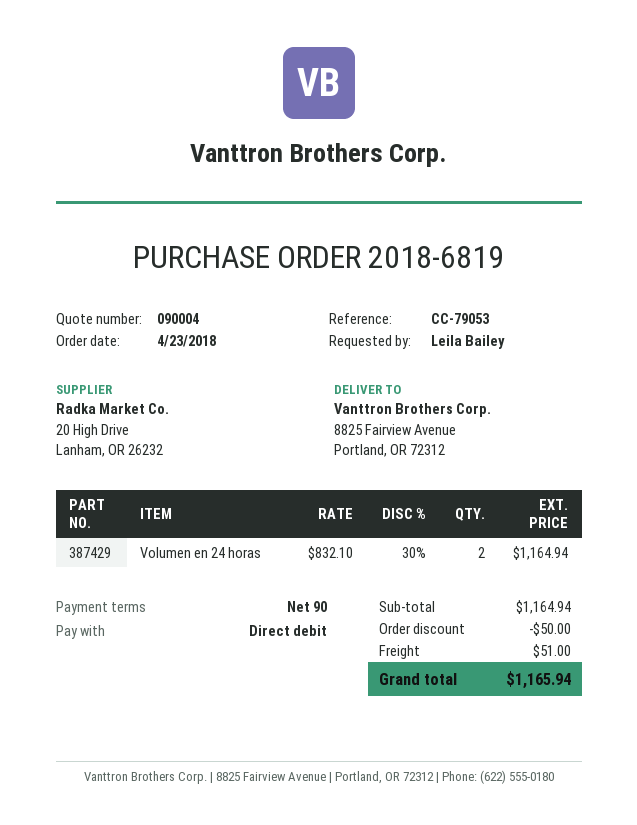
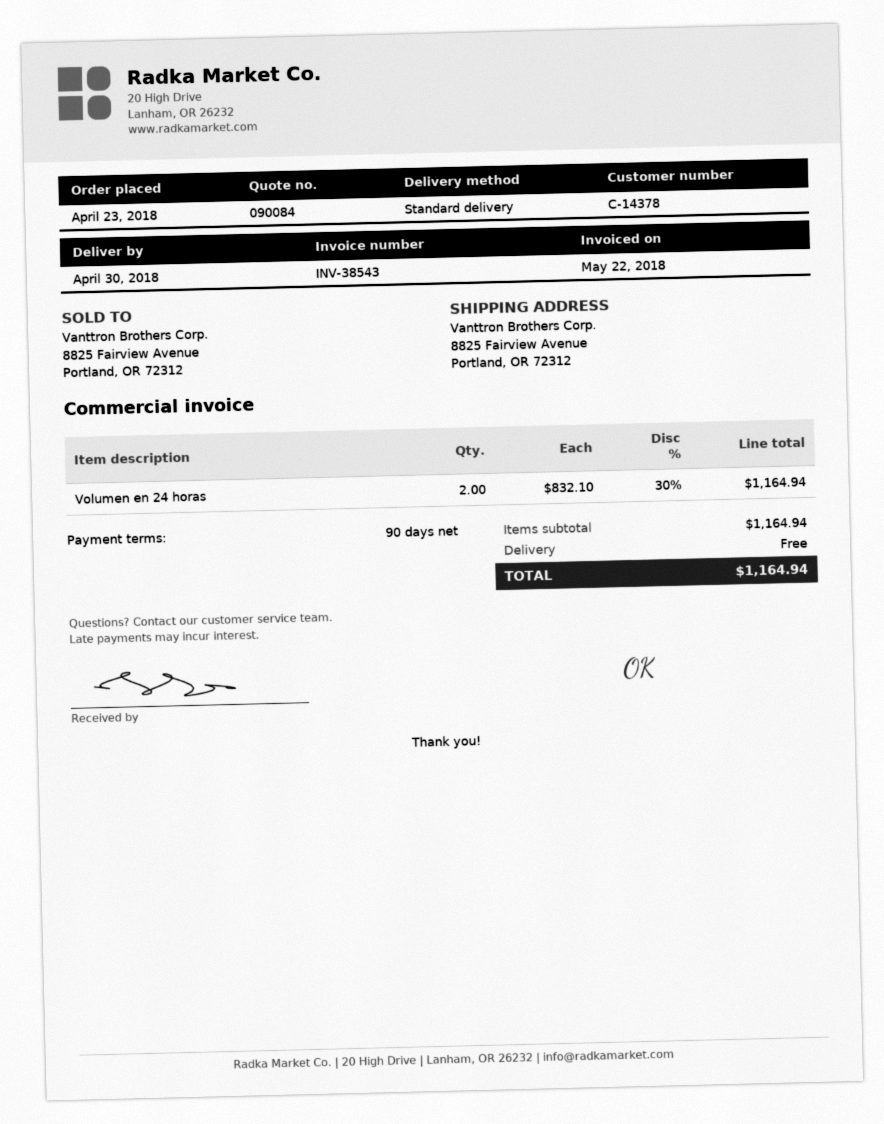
quote number: 090004 -> 090084
discount: 50.00 -> none
shipping: 51.00 -> 0.00
total: 1165.94 -> 1164.94

